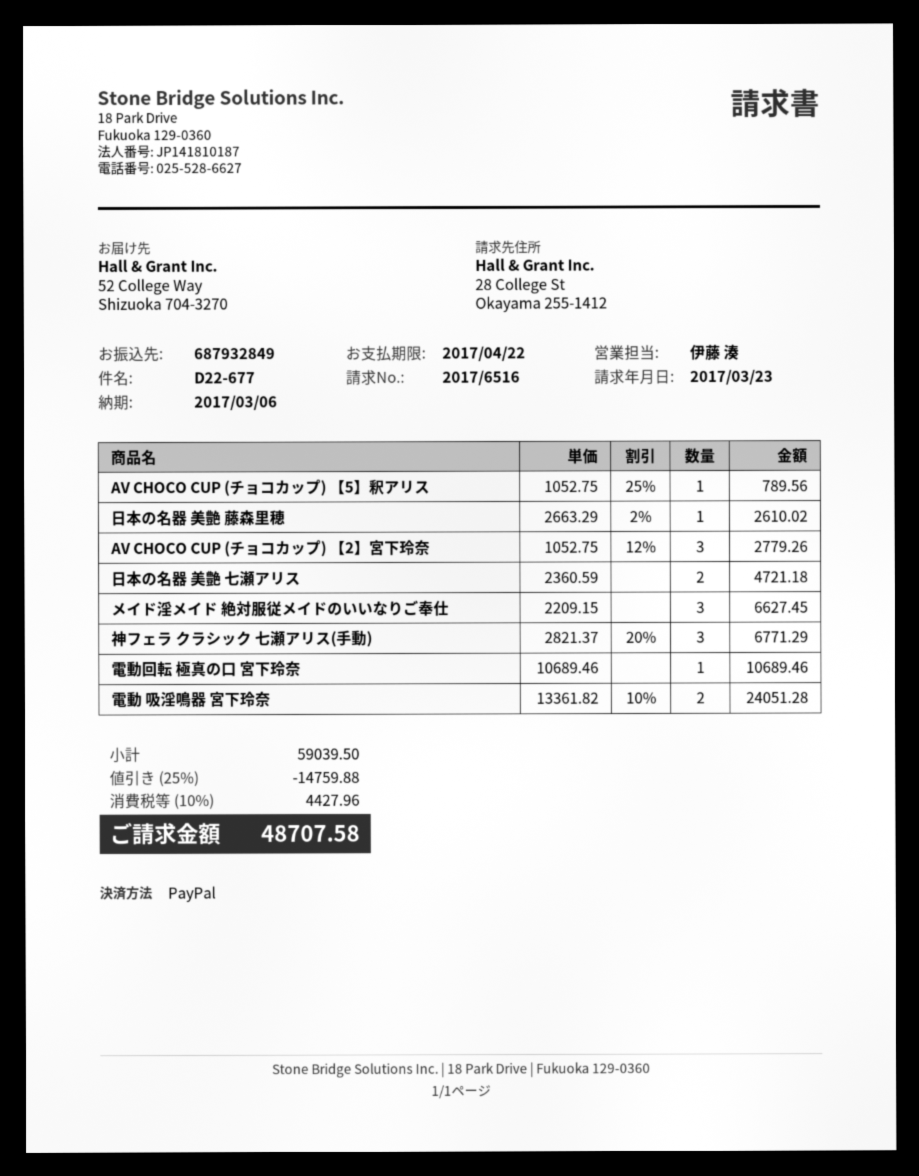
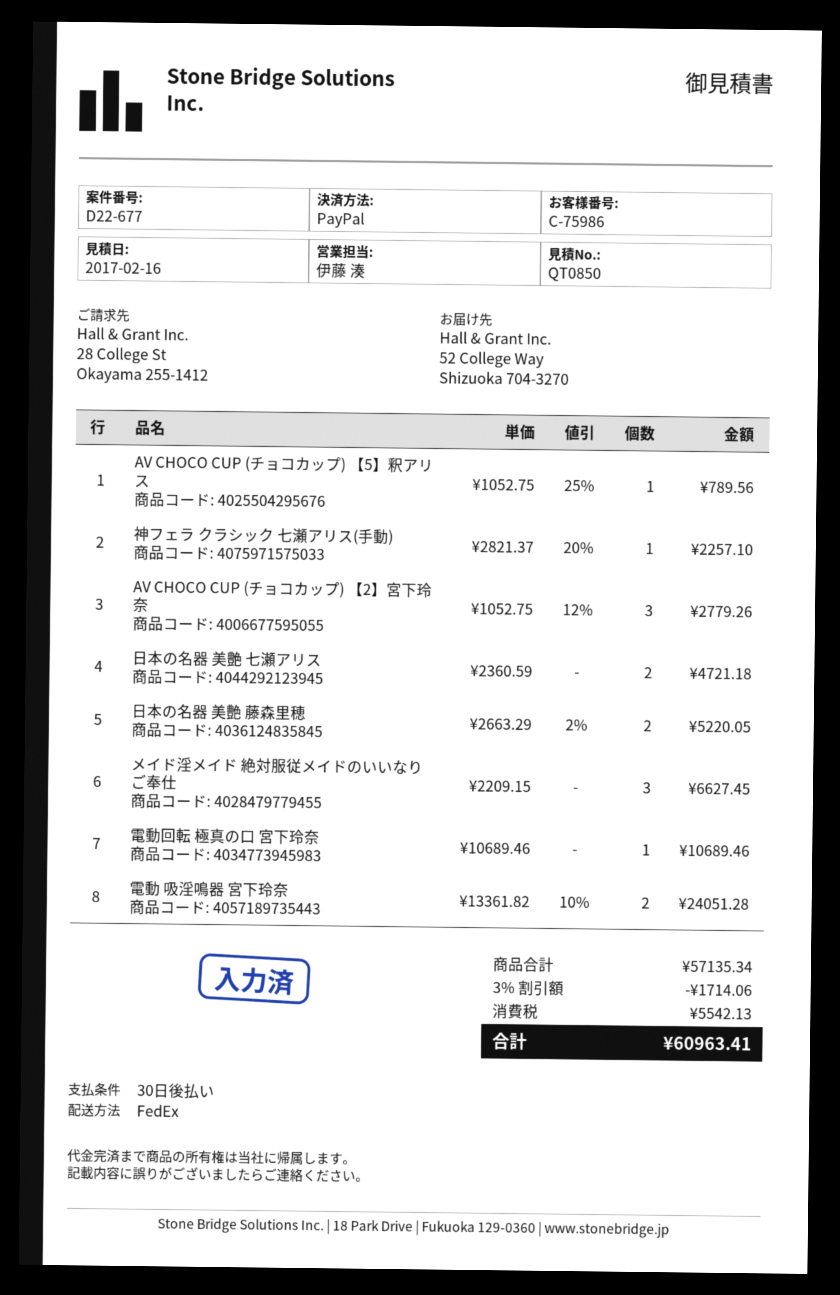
日本の名器 美艶 藤森里穂: 1 x 2663.29 - 2% = 2610.02 -> 2 x 2663.29 - 2% = 5220.05
神フェラ クラシック 七瀬アリス(手動): 3 x 2821.37 - 20% = 6771.29 -> 1 x 2821.37 - 20% = 2257.10
subtotal: 59039.50 -> 57135.34
discount: 25% = 14759.88 -> 3% = 1714.06
tax: 4427.96 -> 5542.13
total: 48707.58 -> 60963.41

